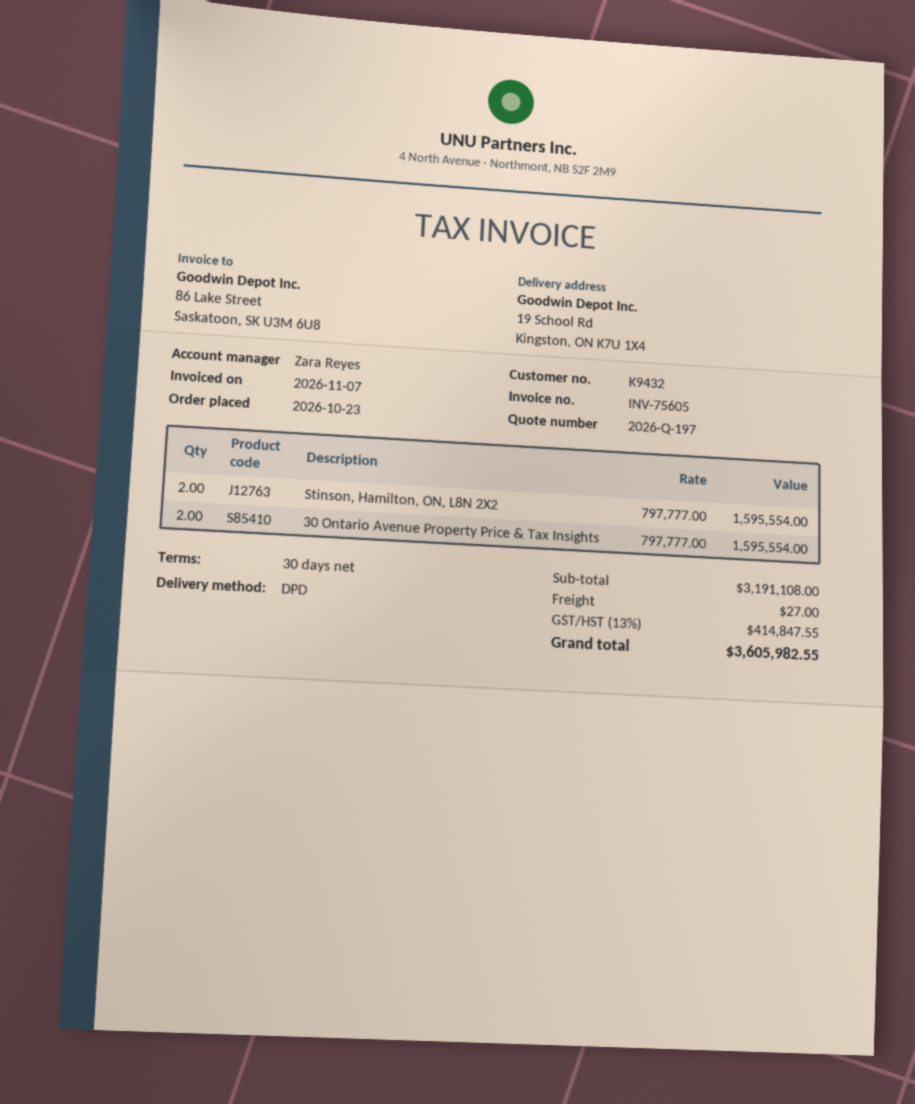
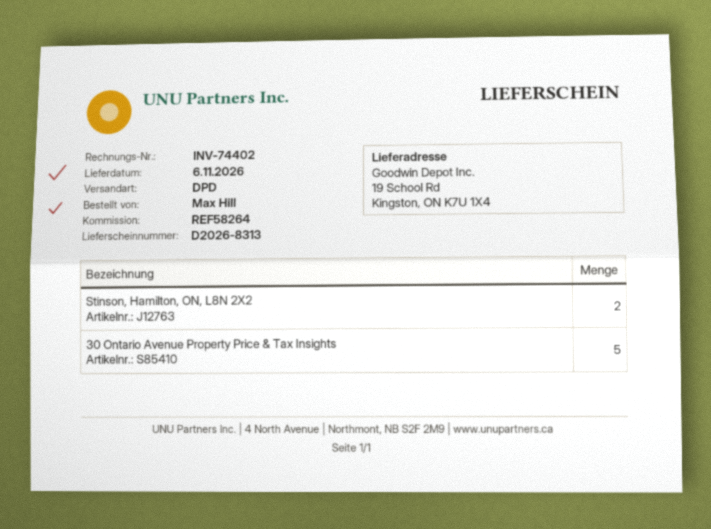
invoice number: INV-75605 -> INV-74402
30 Ontario Avenue Property Price & Tax Insights: 2 -> 5

